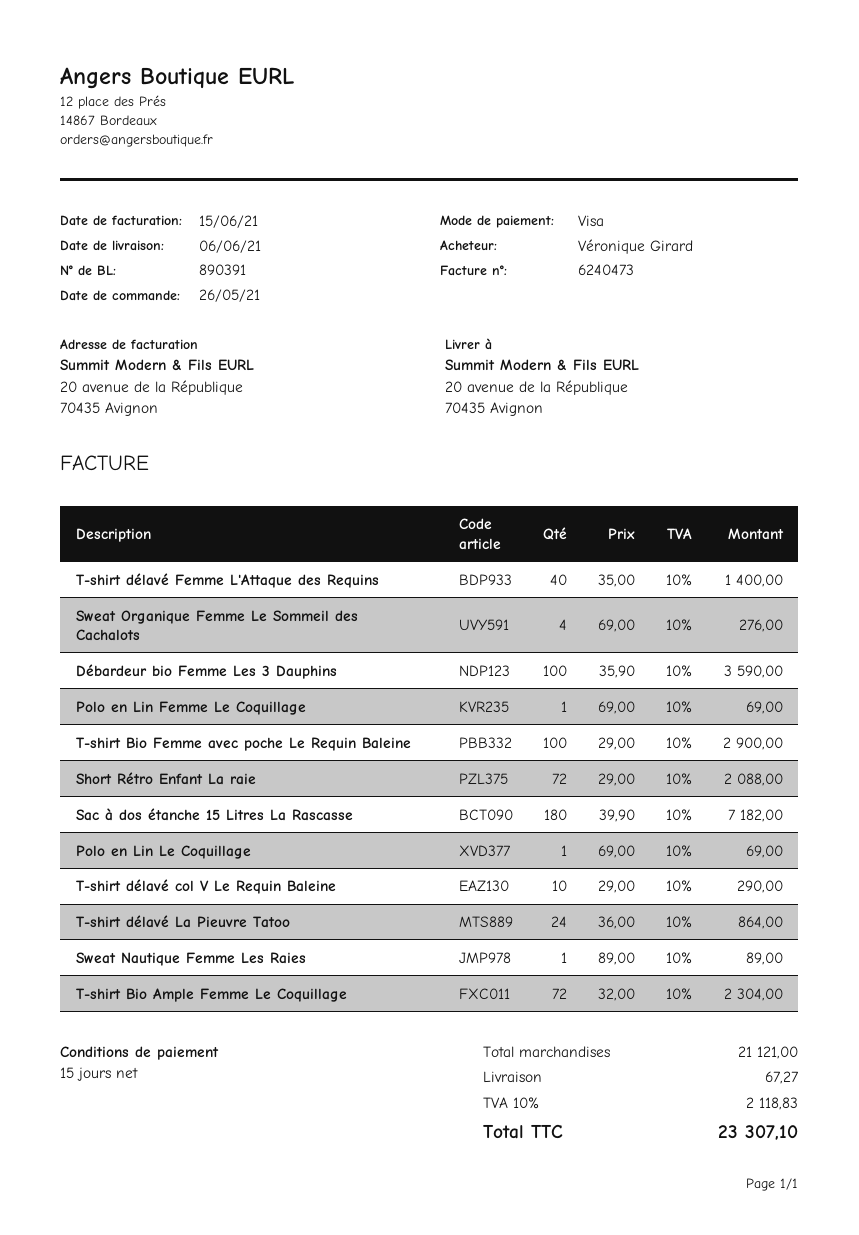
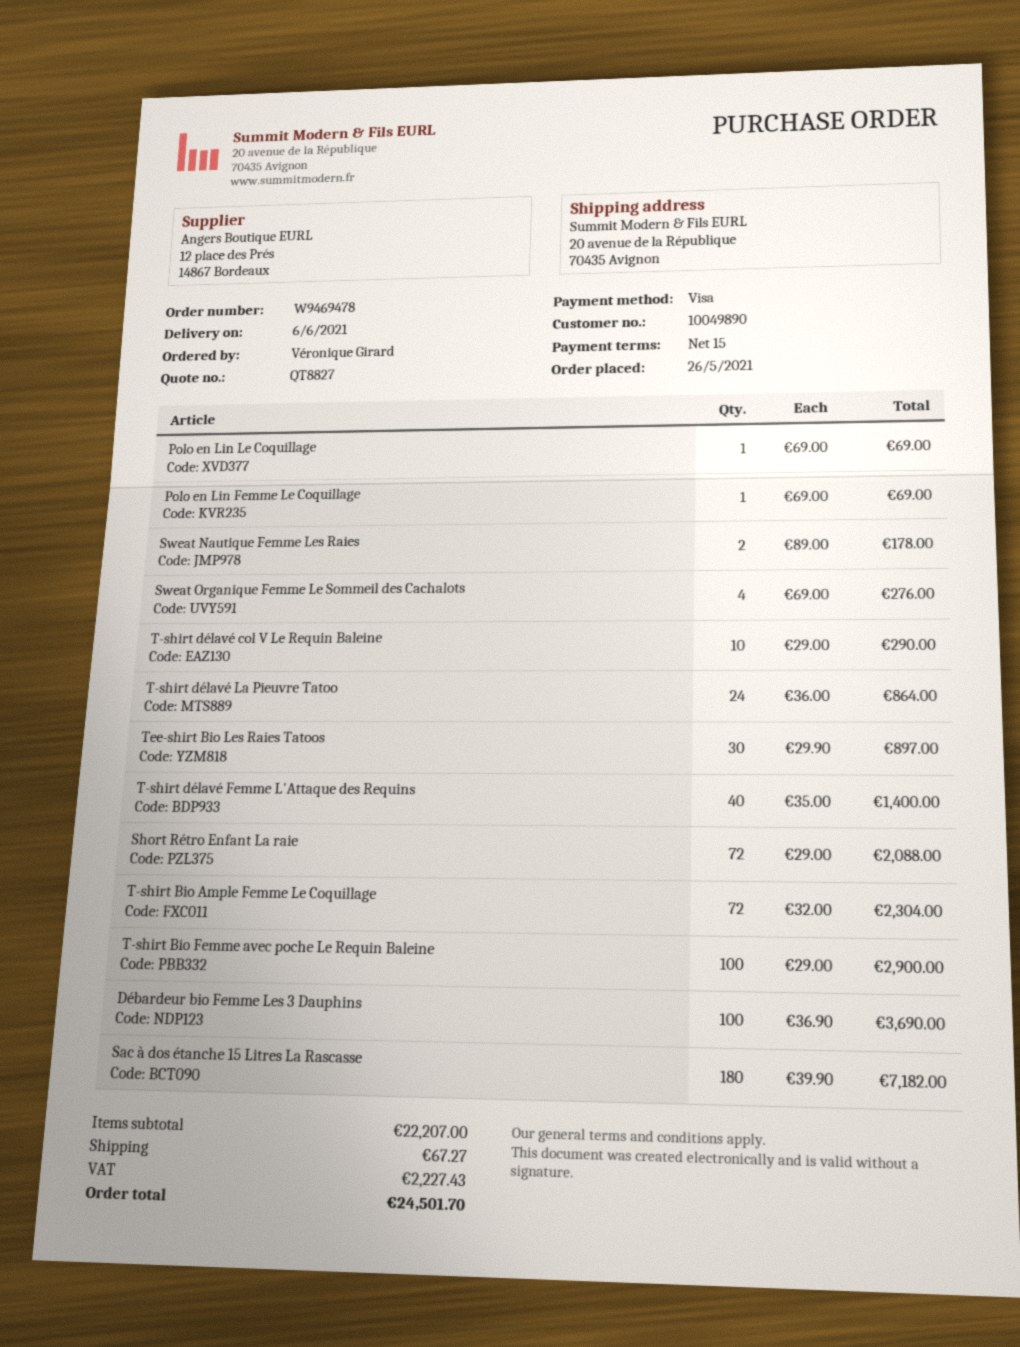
Débardeur bio Femme Les 3 Dauphins: 100 x 35.90 = 3590.00 -> 100 x 36.90 = 3690.00
Sweat Nautique Femme Les Raies: 1 x 89.00 = 89.00 -> 2 x 89.00 = 178.00
Tee-shirt Bio Les Raies Tatoos: none -> 30 x 29.90 = 897.00
subtotal: 21121.00 -> 22207.00
tax: 2118.83 -> 2227.43
total: 23307.10 -> 24501.70

